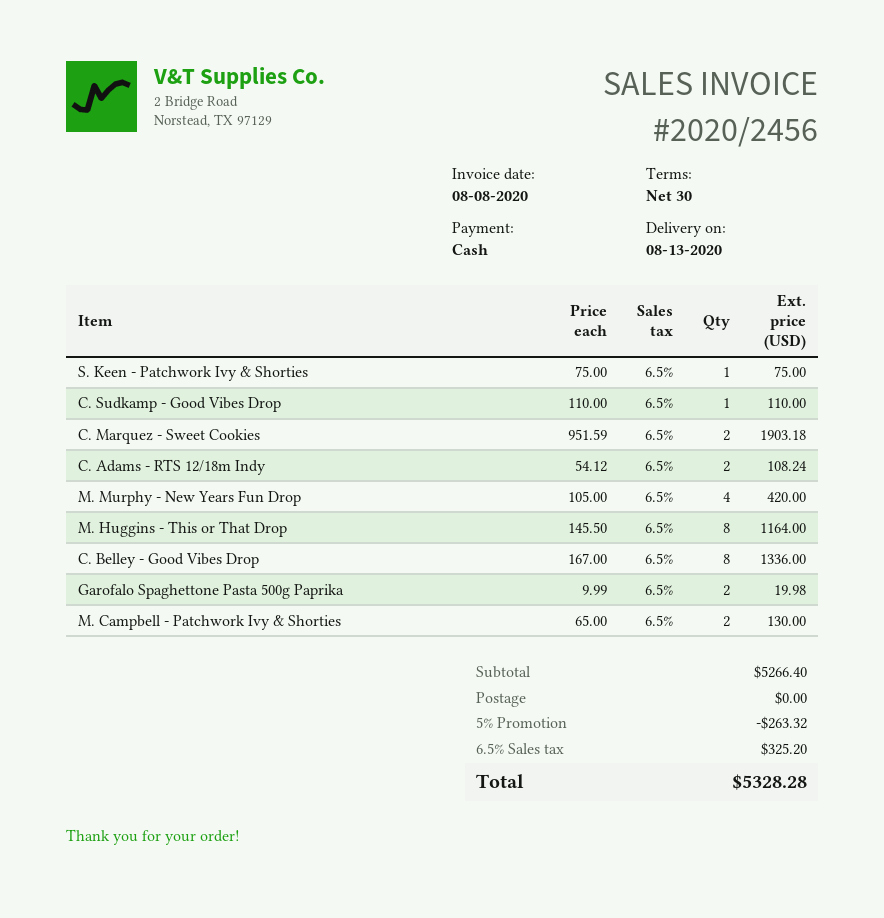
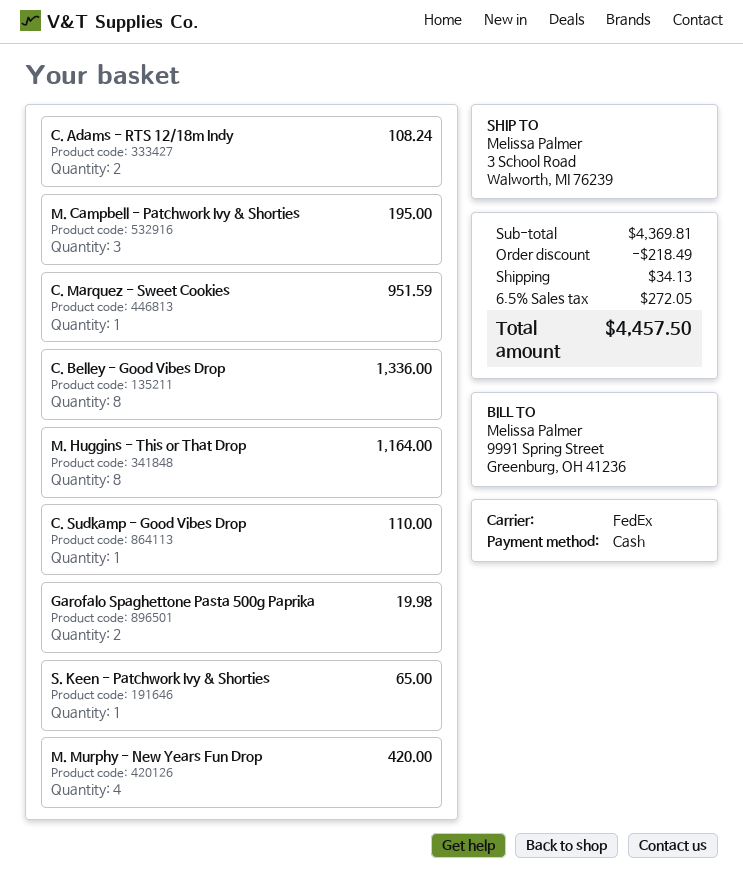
S. Keen - Patchwork Ivy & Shorties: 1 for 75.00 -> 1 for 65.00
C. Marquez - Sweet Cookies: 2 for 1903.18 -> 1 for 951.59
M. Campbell - Patchwork Ivy & Shorties: 2 for 130.00 -> 3 for 195.00
subtotal: 5266.40 -> 4369.81
discount: 263.32 -> 218.49
shipping: 0.00 -> 34.13
tax: 6.5% = 325.20 -> 6.5% = 272.05
total: 5328.28 -> 4457.50

